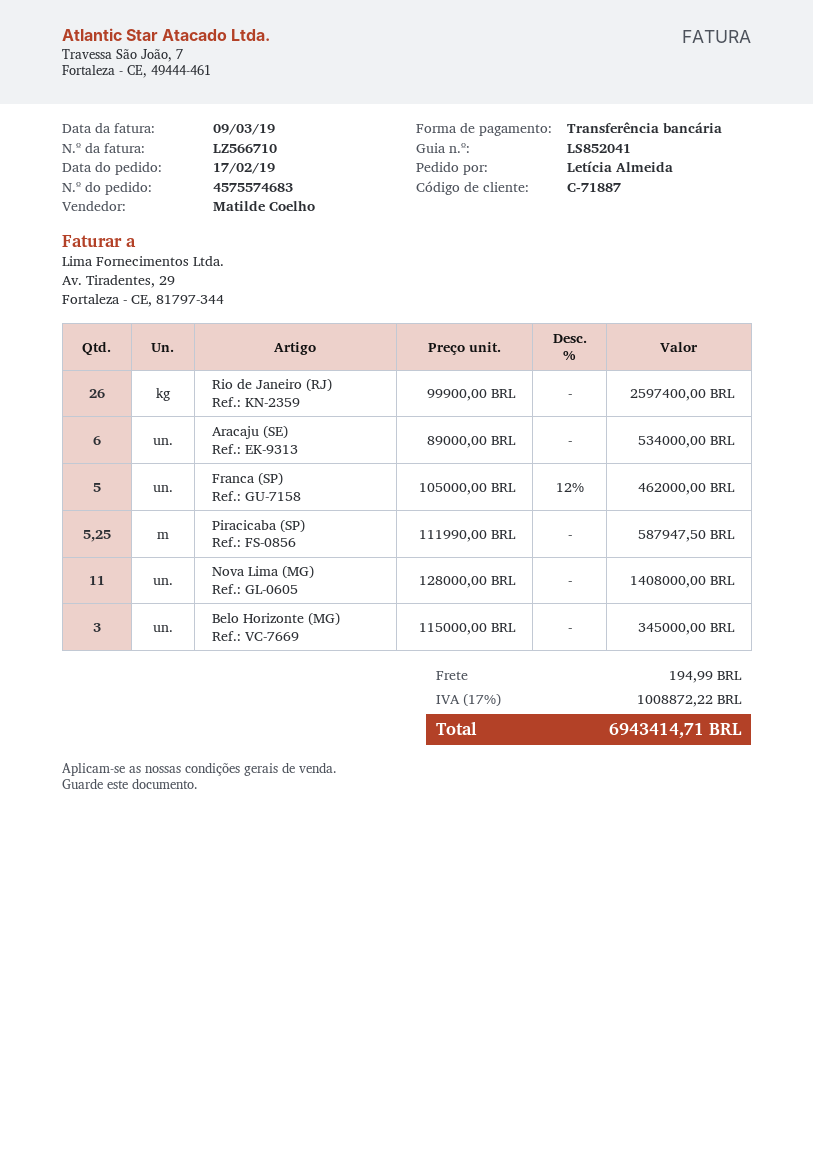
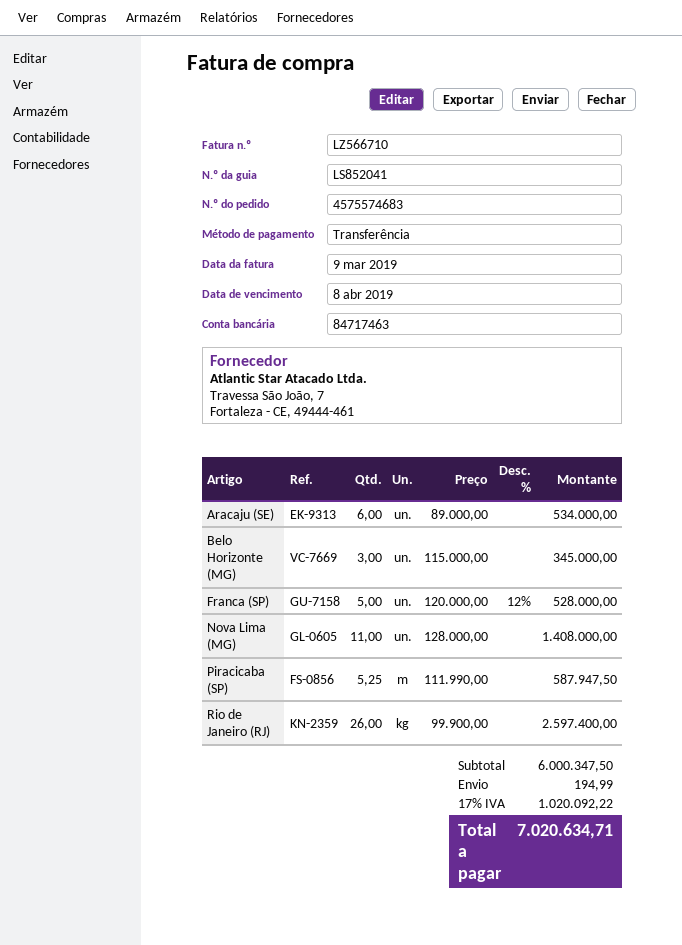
Franca (SP): 5 x 105000.00 - 12% = 462000.00 -> 5 x 120000.00 - 12% = 528000.00
tax: 17% = 1008872.22 -> 17% = 1020092.22
total: 6943414.71 -> 7020634.71

